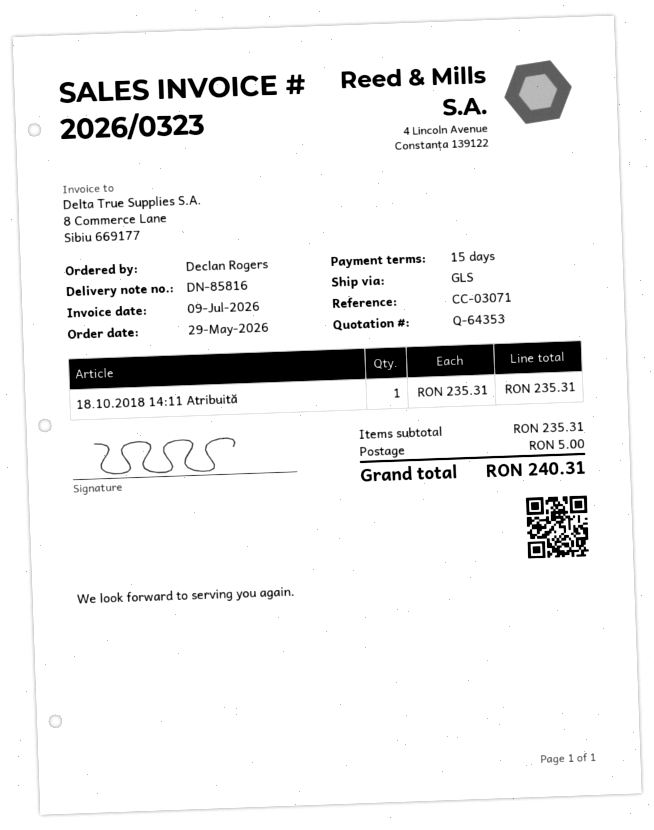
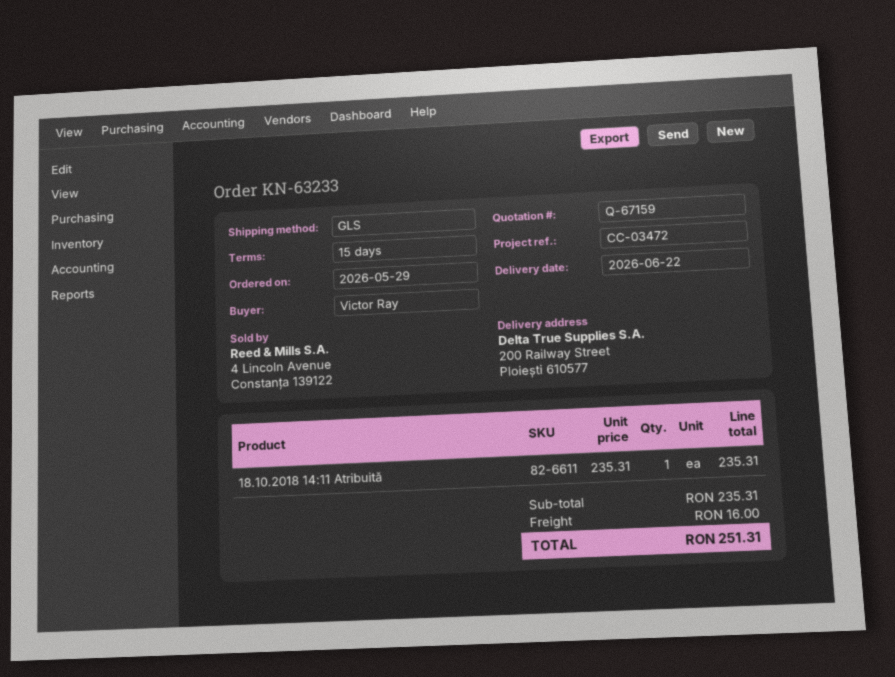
quote number: Q-64353 -> Q-67159
reference: CC-03071 -> CC-03472
ordered by: Declan Rogers -> Victor Ray
shipping: 5.00 -> 16.00
total: 240.31 -> 251.31

